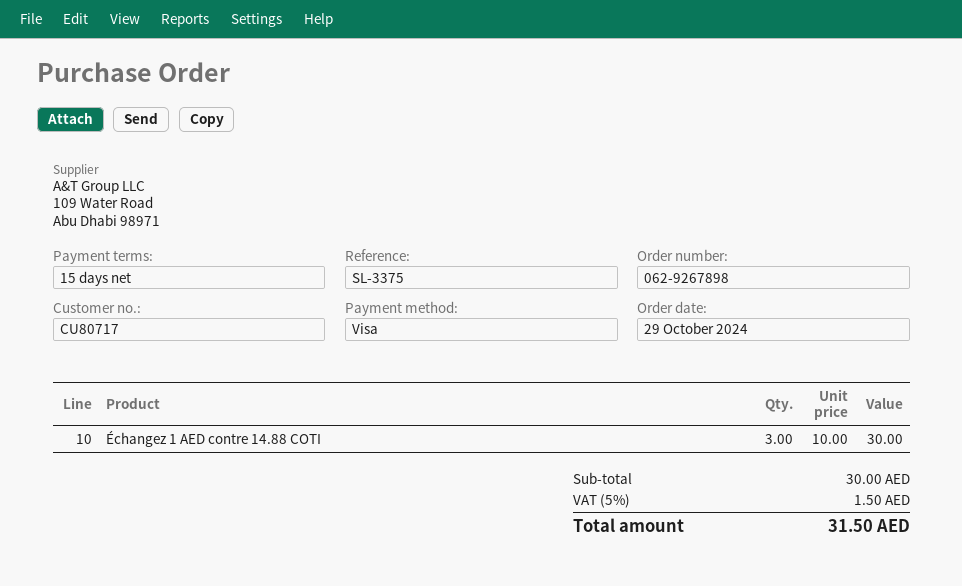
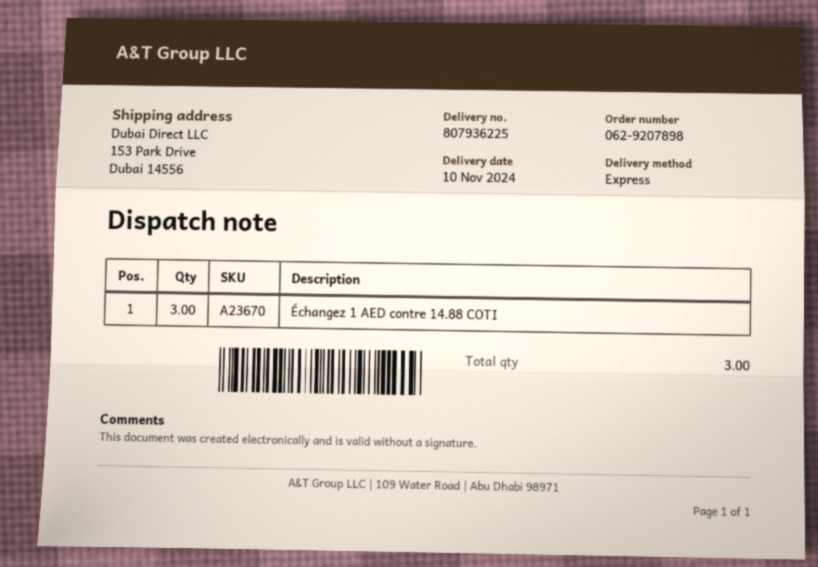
order number: 062-9267898 -> 062-9207898

